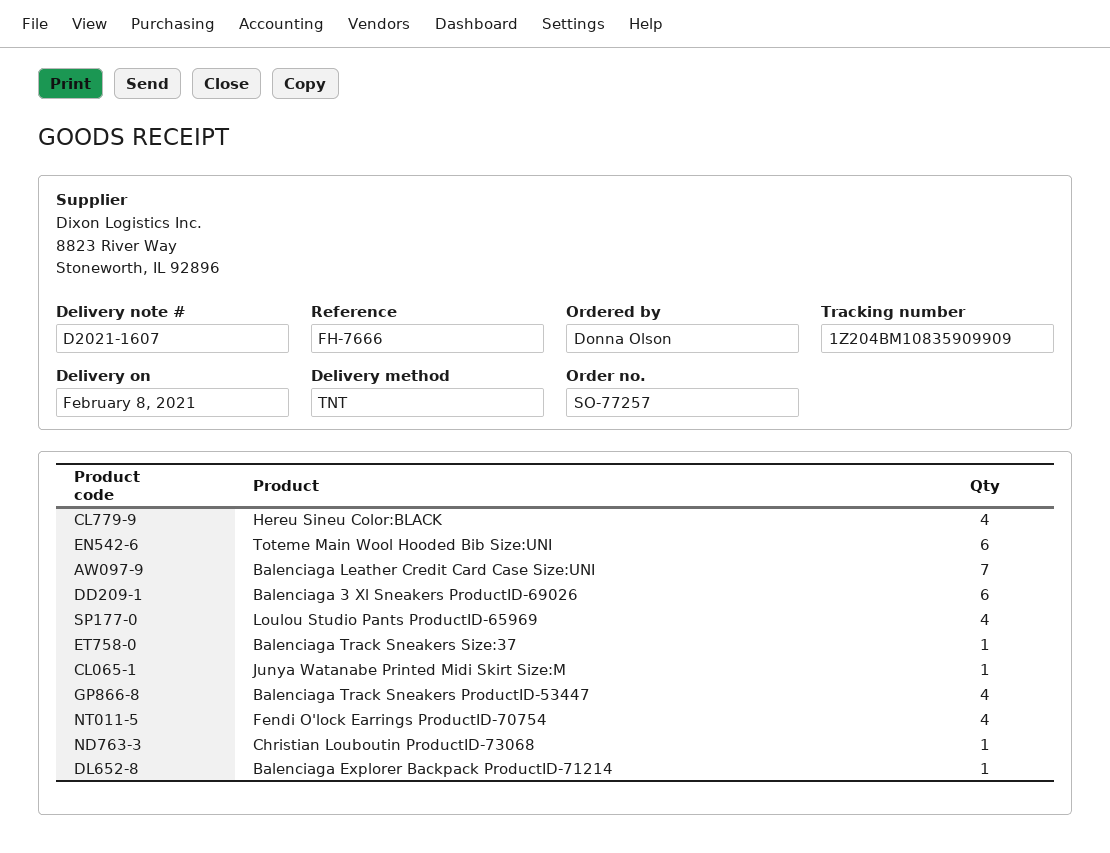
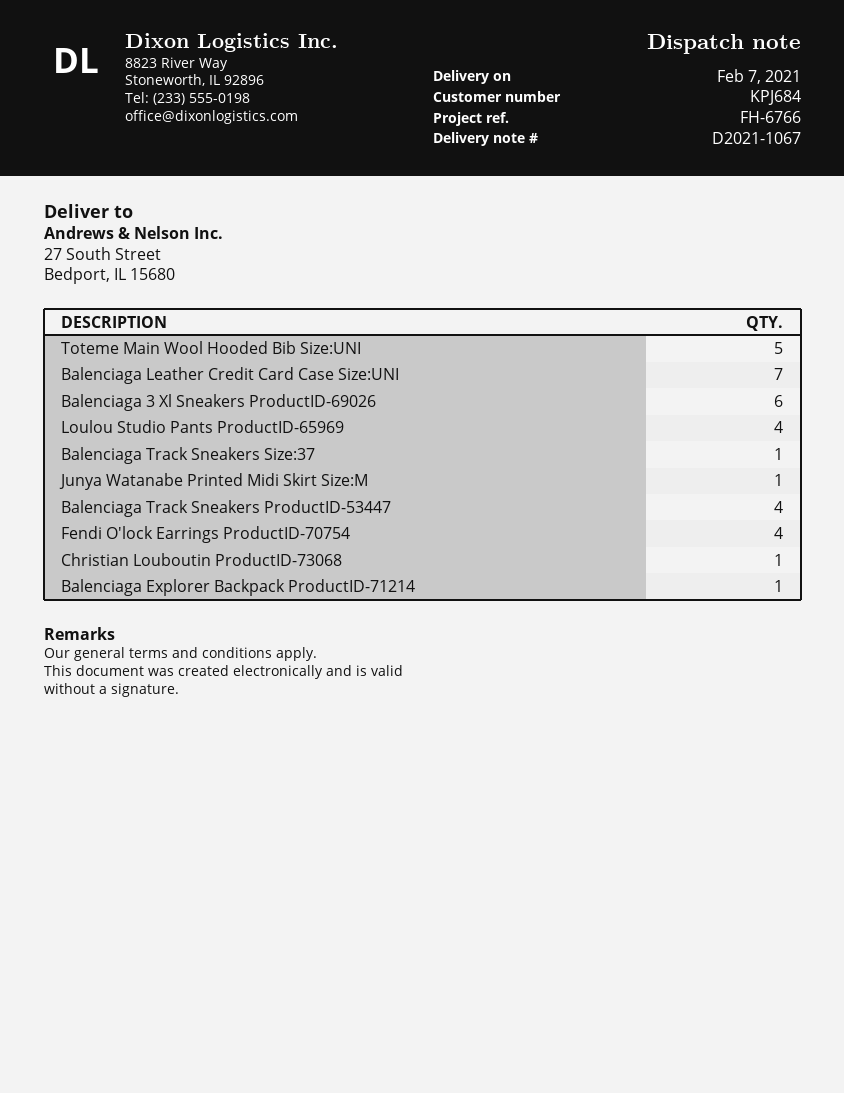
delivery note number: D2021-1607 -> D2021-1067
delivery date: 2021-02-08 -> 2021-02-07
reference: FH-7666 -> FH-6766
Hereu Sineu Color:BLACK: 4 -> none
Toteme Main Wool Hooded Bib Size:UNI: 6 -> 5

